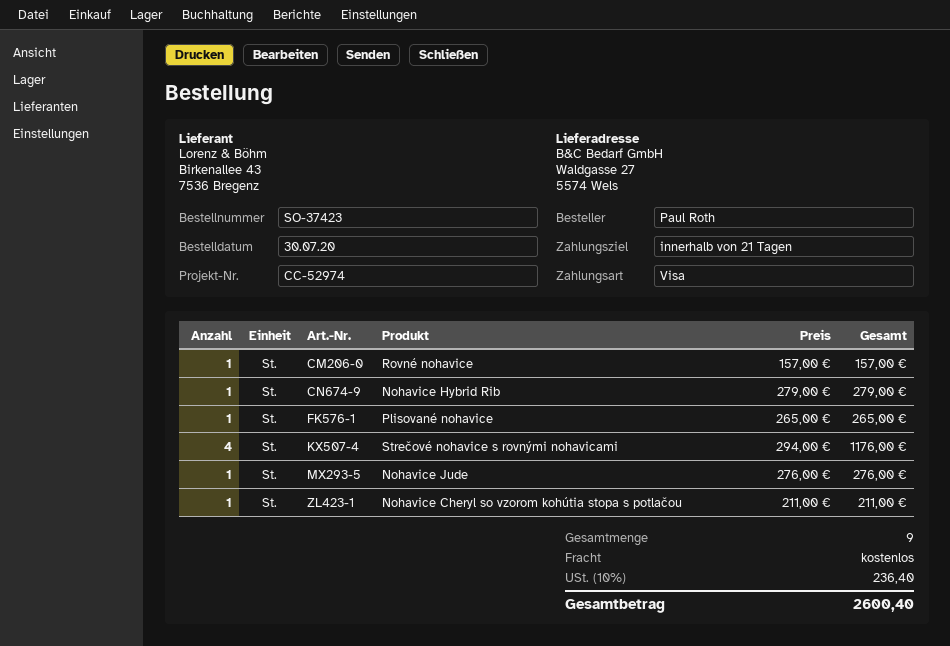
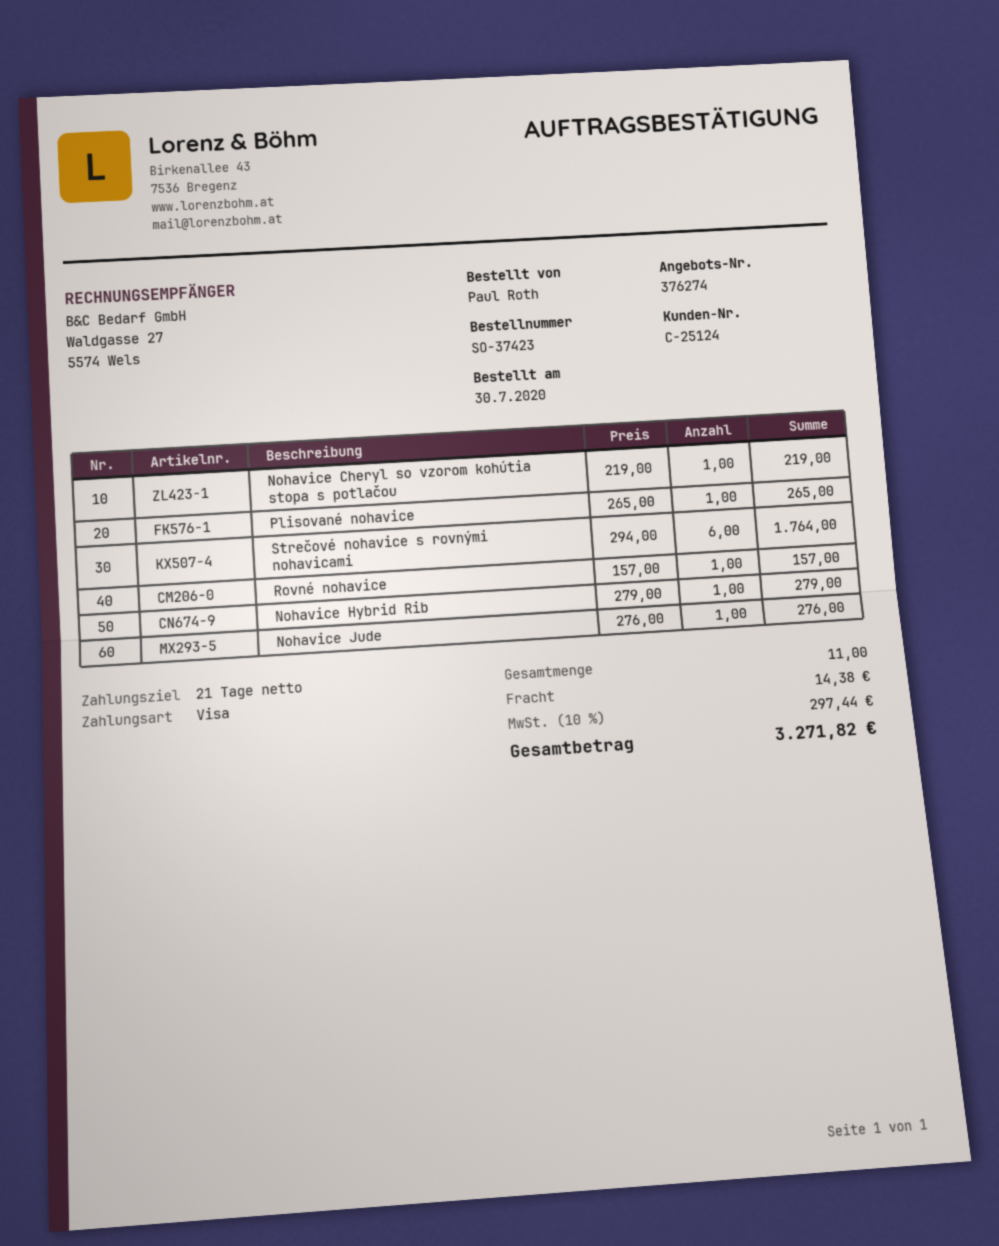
Strečové nohavice s rovnými nohavicami: 4 x 294.00 = 1176.00 -> 6 x 294.00 = 1764.00
Nohavice Cheryl so vzorom kohútia stopa s potlačou: 1 x 211.00 = 211.00 -> 1 x 219.00 = 219.00
total quantity: 9 -> 11
shipping: 0.00 -> 14.38
tax: 10% = 236.40 -> 10% = 297.44
total: 2600.40 -> 3271.82

